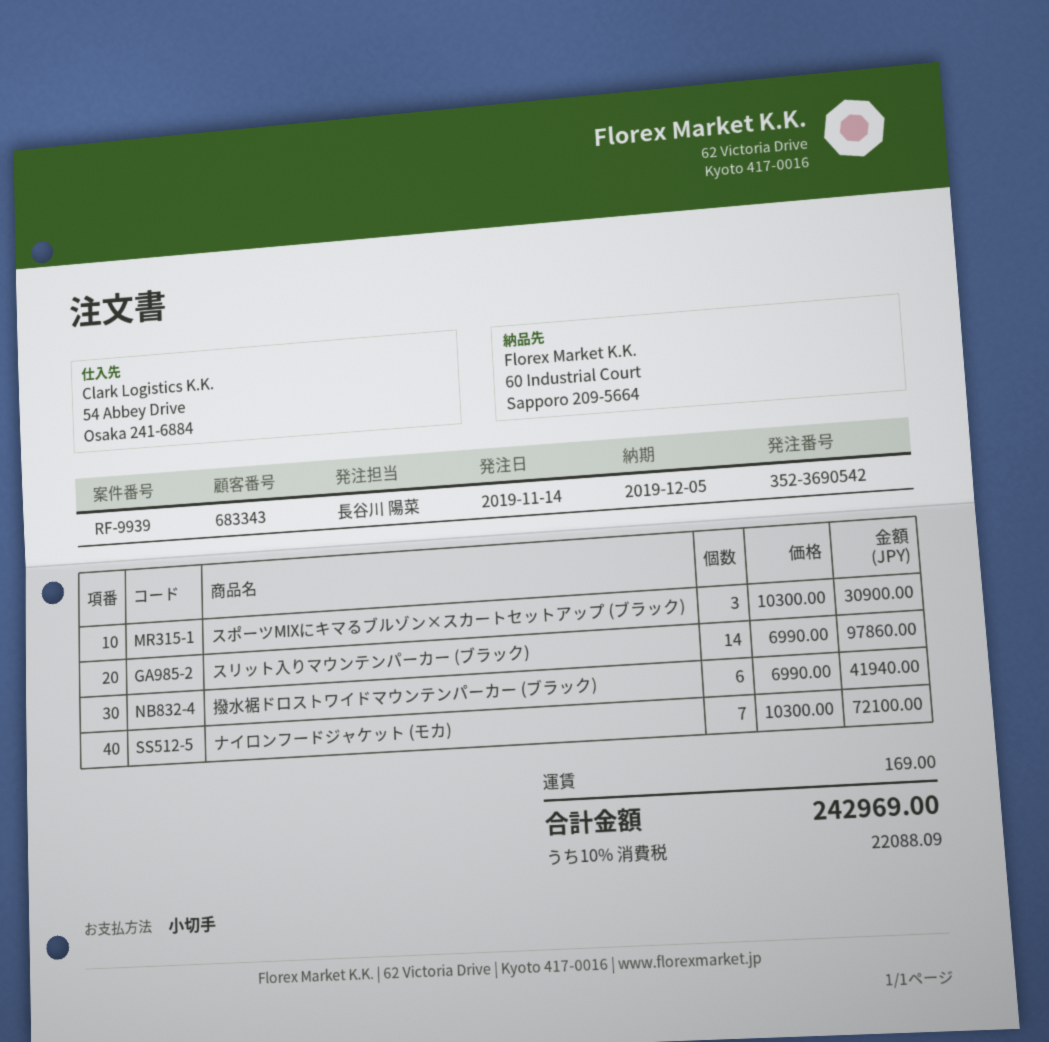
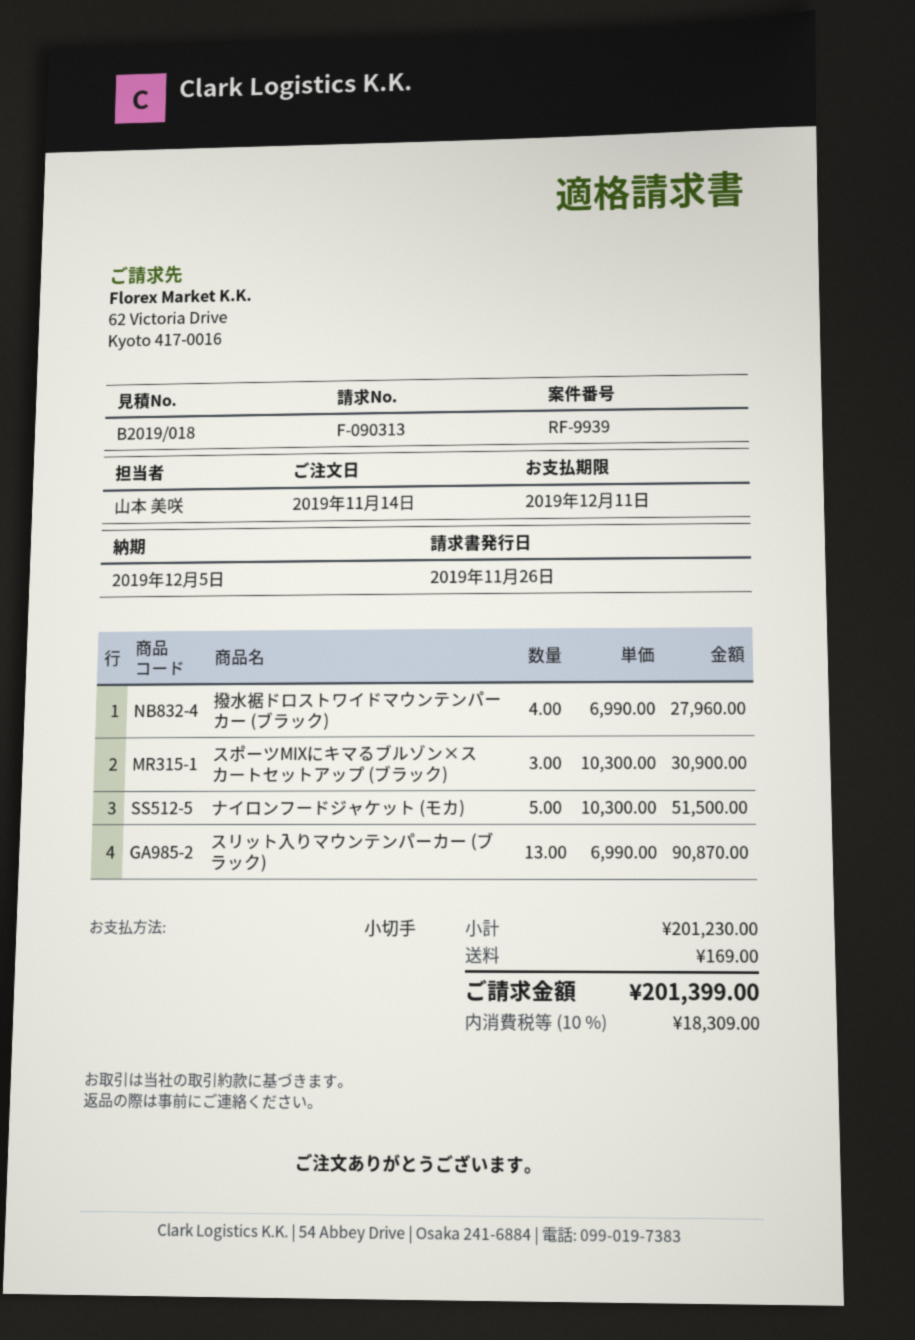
スリット入りマウンテンパーカー (ブラック): 14 x 6990.00 = 97860.00 -> 13 x 6990.00 = 90870.00
撥水裾ドロストワイドマウンテンパーカー (ブラック): 6 x 6990.00 = 41940.00 -> 4 x 6990.00 = 27960.00
ナイロンフードジャケット (モカ): 7 x 10300.00 = 72100.00 -> 5 x 10300.00 = 51500.00
tax: 10% = 22088.09 -> 10% = 18309.00
total: 242969.00 -> 201399.00

